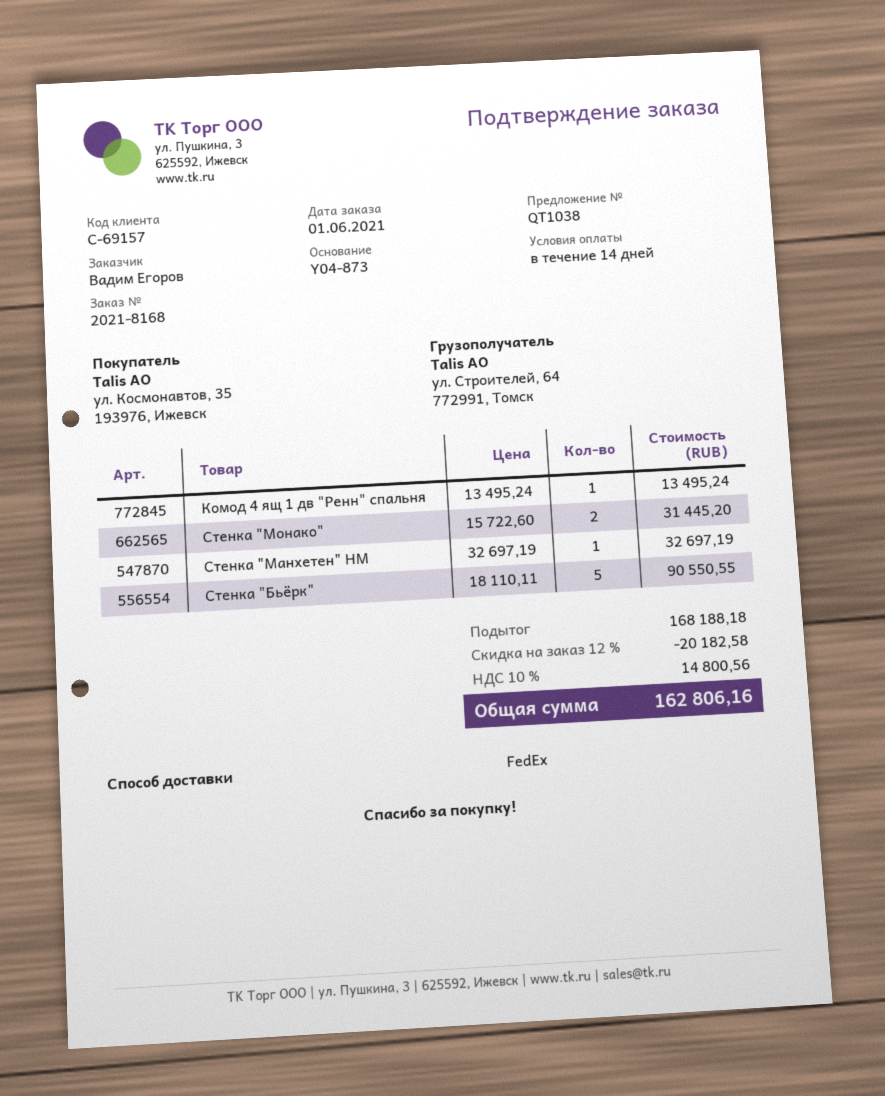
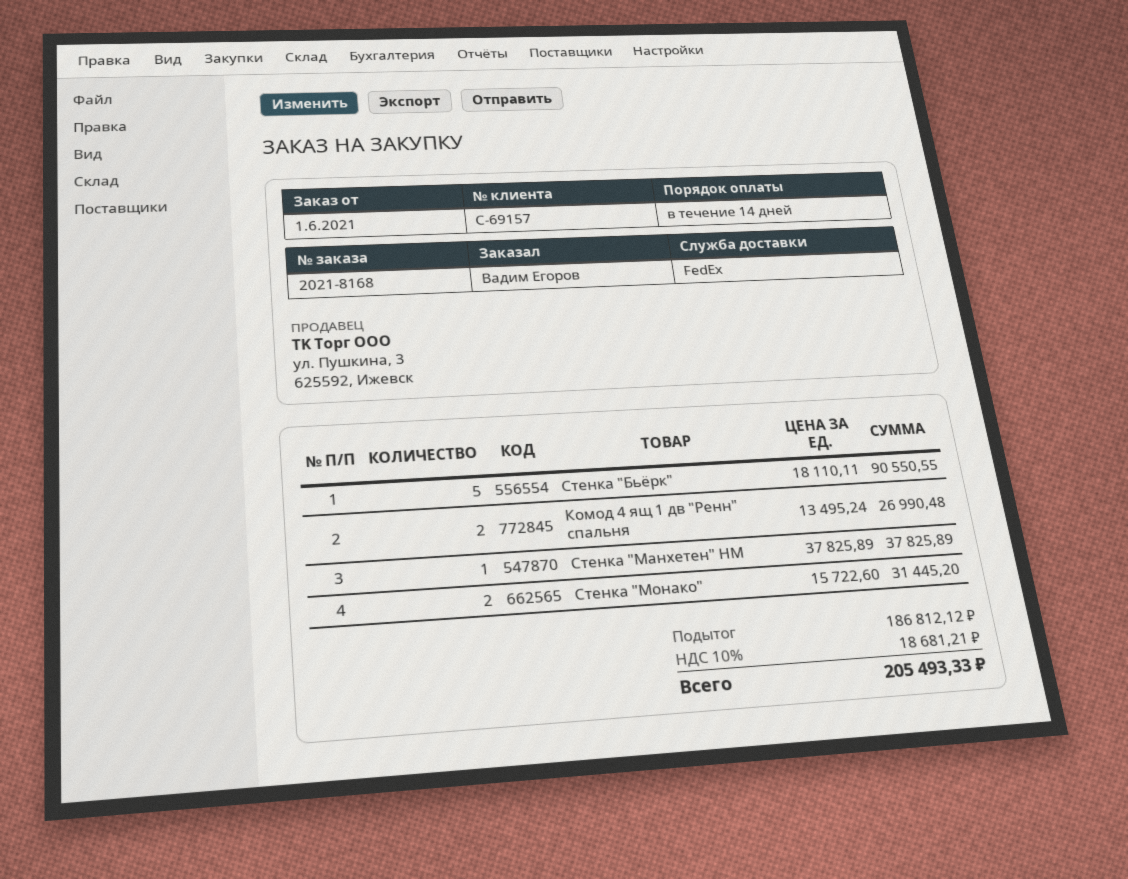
Комод 4 ящ 1 дв "Ренн" спальня: 1 x 13495.24 = 13495.24 -> 2 x 13495.24 = 26990.48
Стенка "Манхетен" НМ: 1 x 32697.19 = 32697.19 -> 1 x 37825.89 = 37825.89
subtotal: 168188.18 -> 186812.12
discount: 12% = 20182.58 -> none
tax: 10% = 14800.56 -> 10% = 18681.21
total: 162806.16 -> 205493.33

